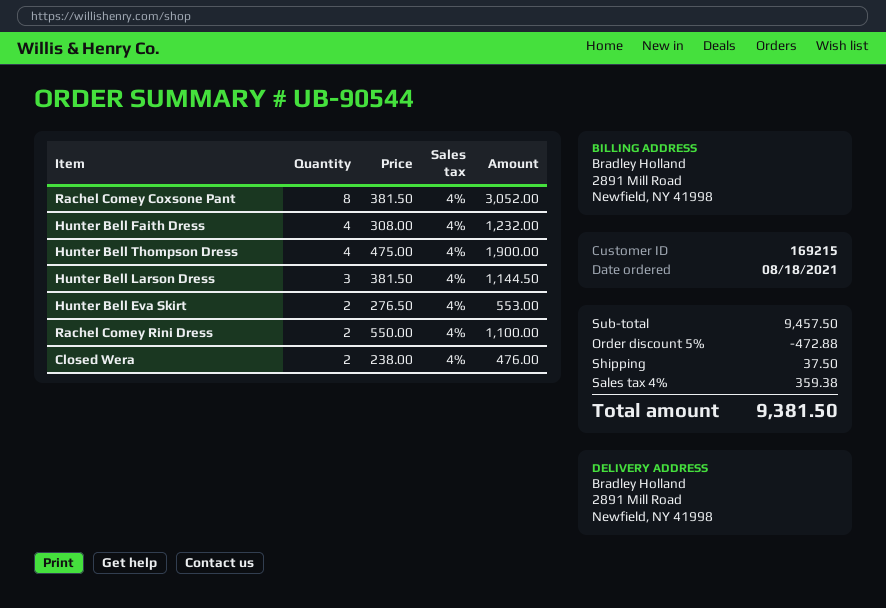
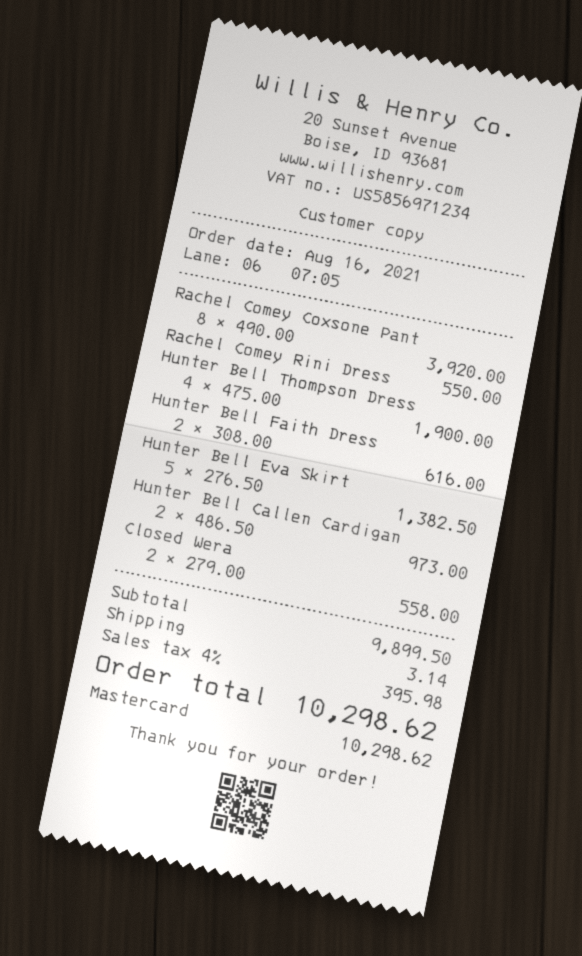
order date: 2021-08-18 -> 2021-08-16
Rachel Comey Coxsone Pant: 8 x 381.50 = 3052.00 -> 8 x 490.00 = 3920.00
Hunter Bell Faith Dress: 4 x 308.00 = 1232.00 -> 2 x 308.00 = 616.00
Hunter Bell Larson Dress: 3 x 381.50 = 1144.50 -> none
Hunter Bell Eva Skirt: 2 x 276.50 = 553.00 -> 5 x 276.50 = 1382.50
Rachel Comey Rini Dress: 2 x 550.00 = 1100.00 -> 1 x 550.00 = 550.00
Closed Wera: 2 x 238.00 = 476.00 -> 2 x 279.00 = 558.00
Hunter Bell Callen Cardigan: none -> 2 x 486.50 = 973.00
subtotal: 9457.50 -> 9899.50
discount: 5% = 472.88 -> none
shipping: 37.50 -> 3.14
tax: 4% = 359.38 -> 4% = 395.98
total: 9381.50 -> 10298.62

